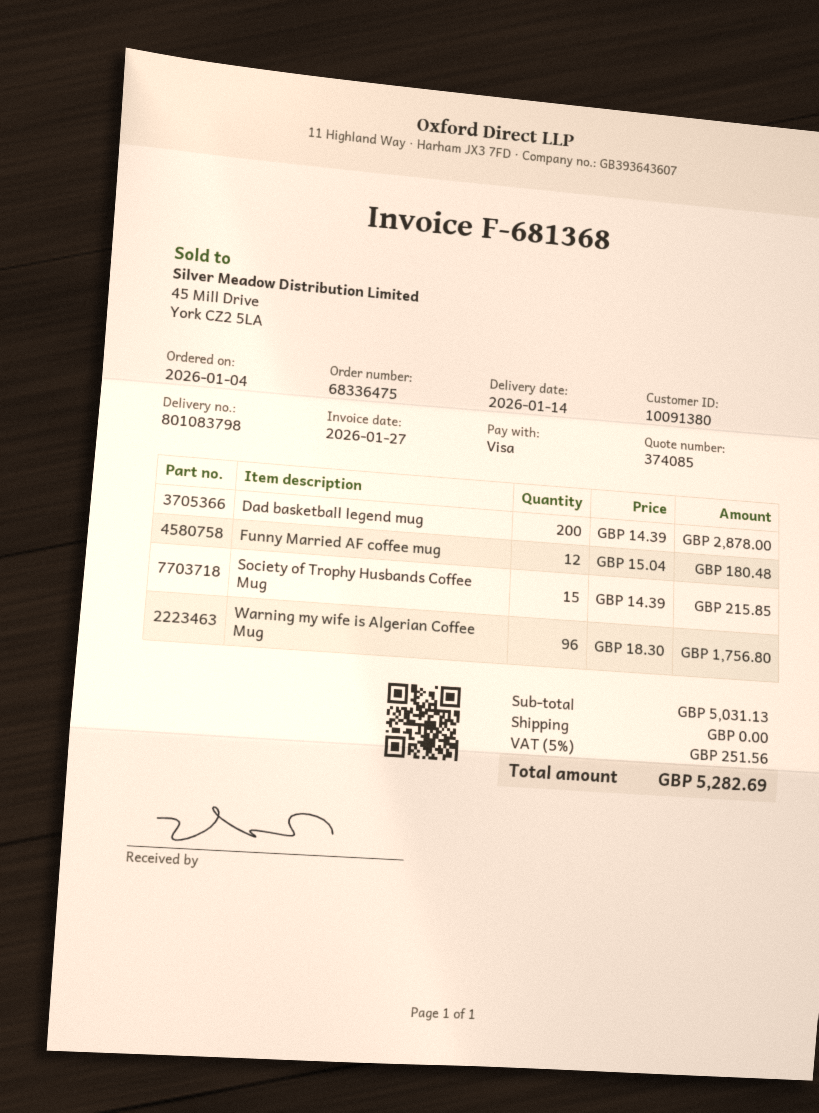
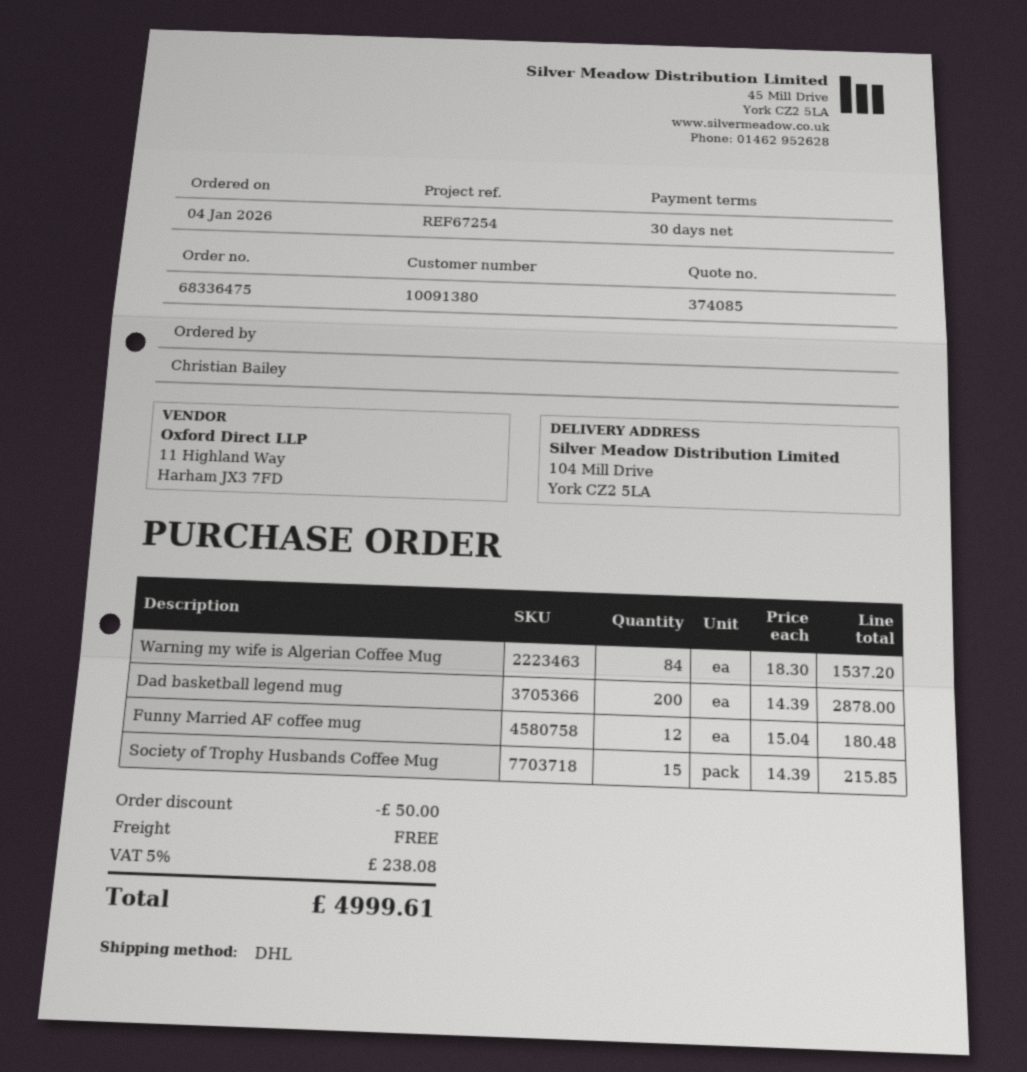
Warning my wife is Algerian Coffee Mug: 96 x 18.30 = 1756.80 -> 84 x 18.30 = 1537.20
discount: none -> 50.00
tax: 5% = 251.56 -> 5% = 238.08
total: 5282.69 -> 4999.61

